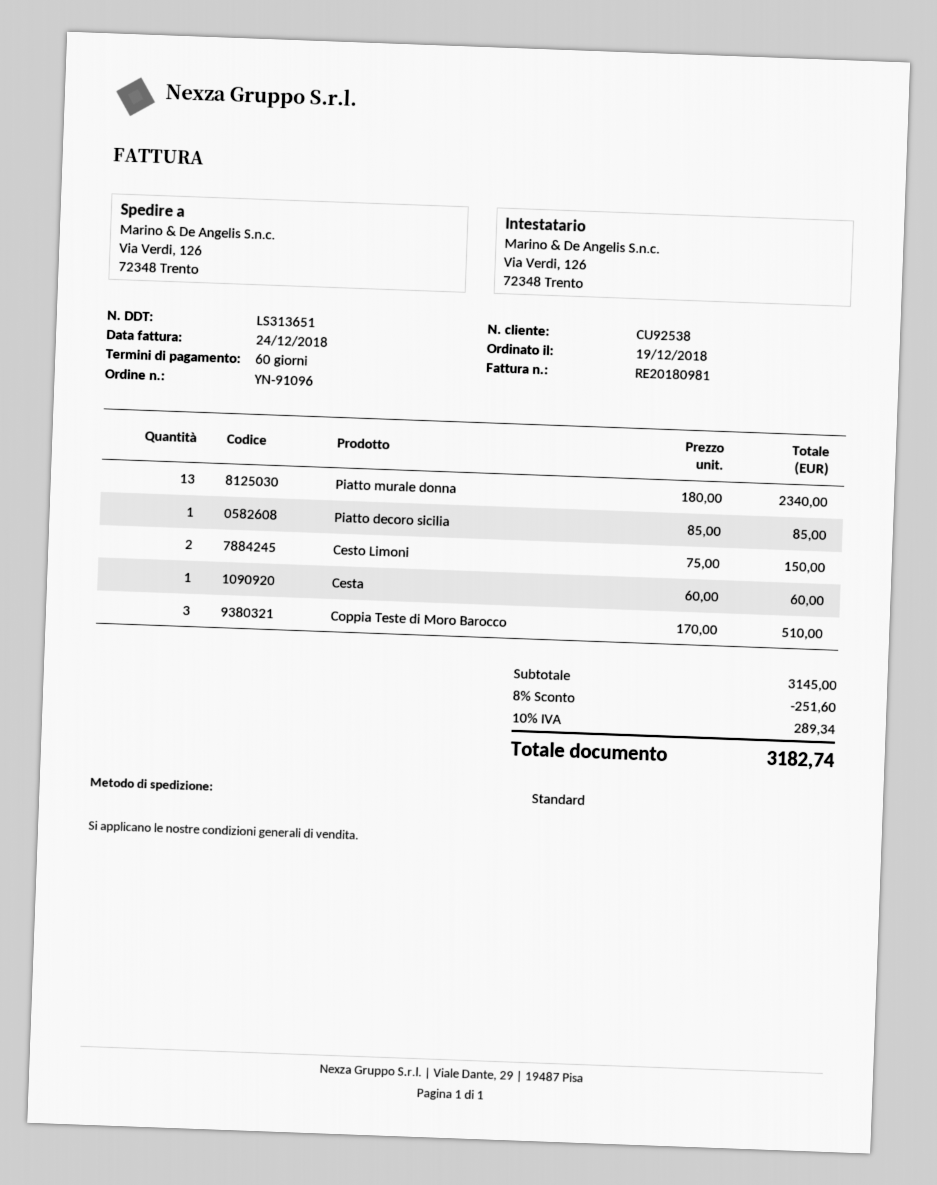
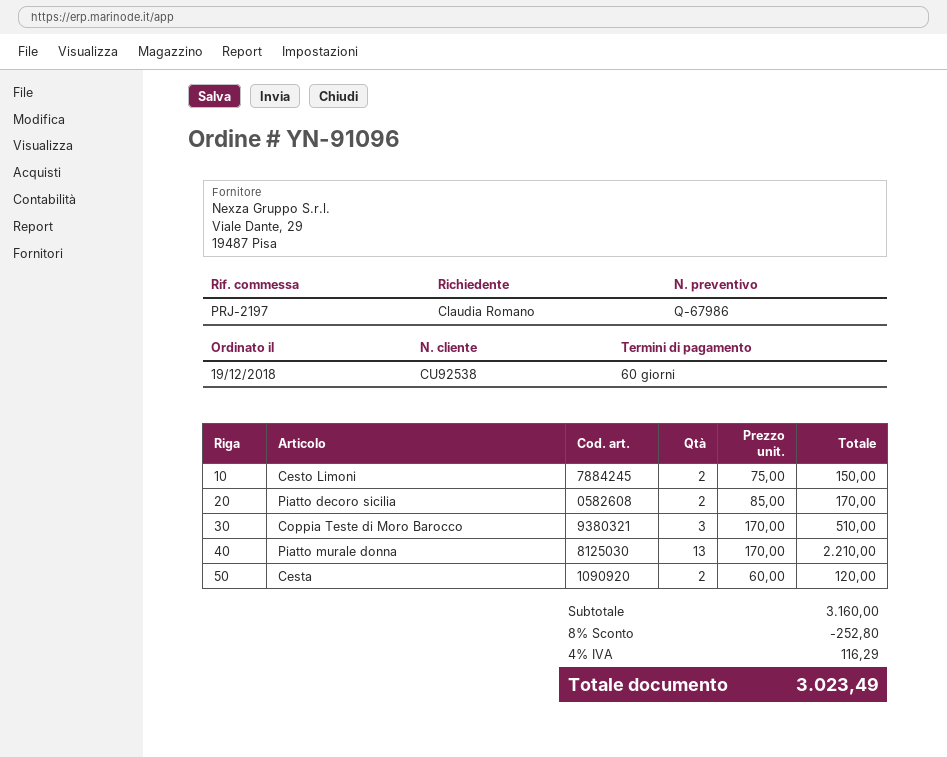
Piatto murale donna: 13 x 180.00 = 2340.00 -> 13 x 170.00 = 2210.00
Piatto decoro sicilia: 1 x 85.00 = 85.00 -> 2 x 85.00 = 170.00
Cesta: 1 x 60.00 = 60.00 -> 2 x 60.00 = 120.00
subtotal: 3145.00 -> 3160.00
discount: 8% = 251.60 -> 8% = 252.80
tax: 10% = 289.34 -> 4% = 116.29
total: 3182.74 -> 3023.49

